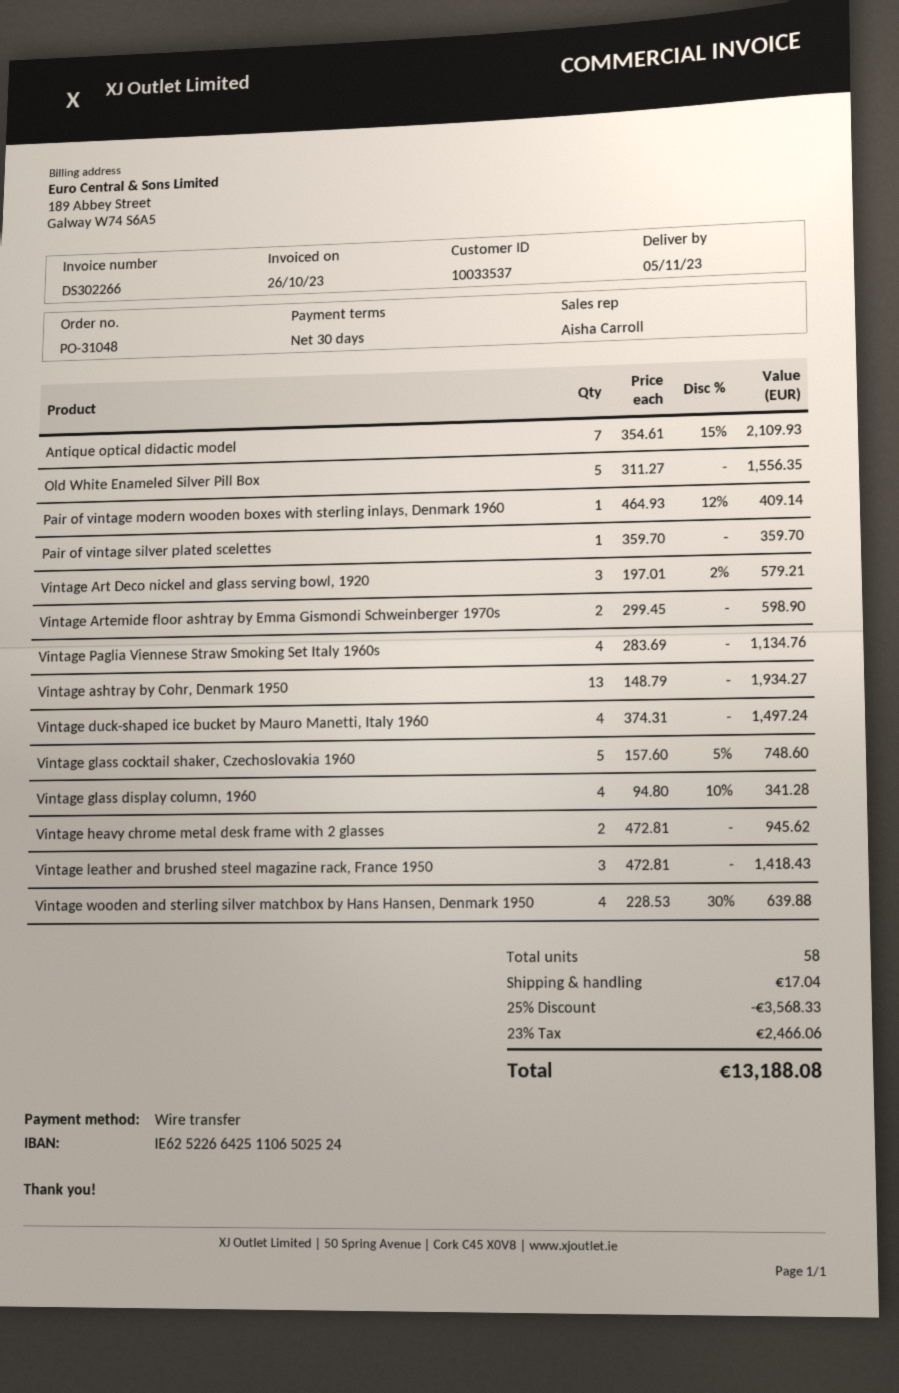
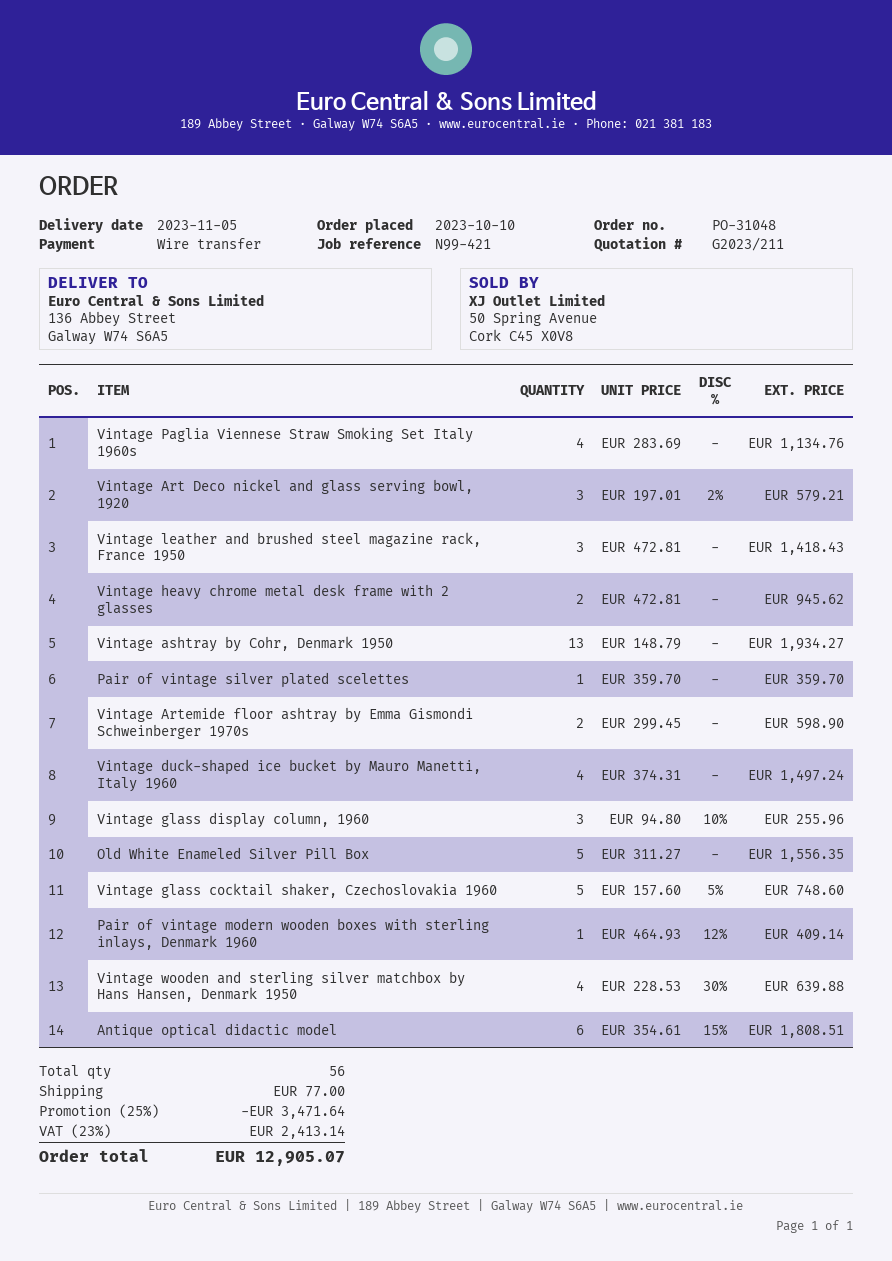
Antique optical didactic model: 7 x 354.61 - 15% = 2109.93 -> 6 x 354.61 - 15% = 1808.51
Vintage glass display column, 1960: 4 x 94.80 - 10% = 341.28 -> 3 x 94.80 - 10% = 255.96
total quantity: 58 -> 56
discount: 25% = 3568.33 -> 25% = 3471.64
shipping: 17.04 -> 77.00
tax: 23% = 2466.06 -> 23% = 2413.14
total: 13188.08 -> 12905.07

